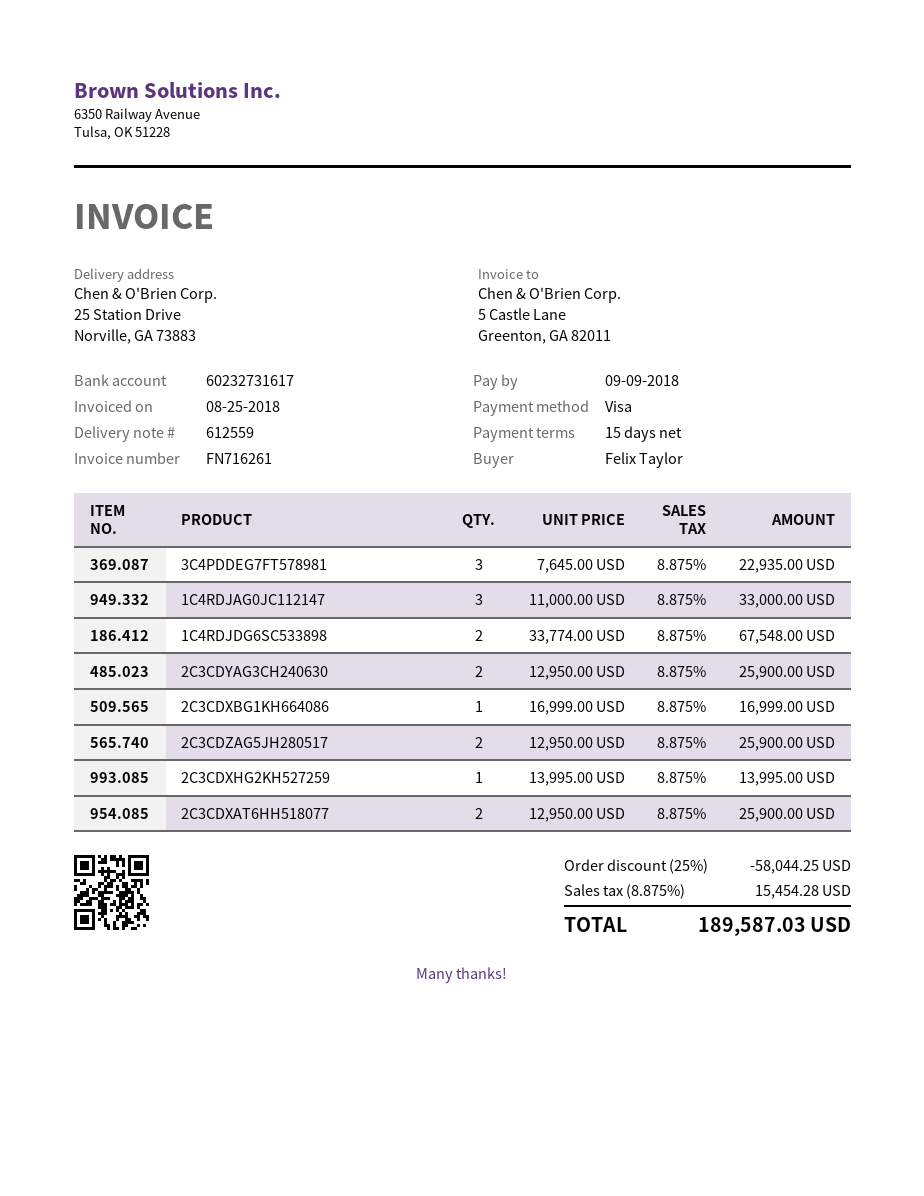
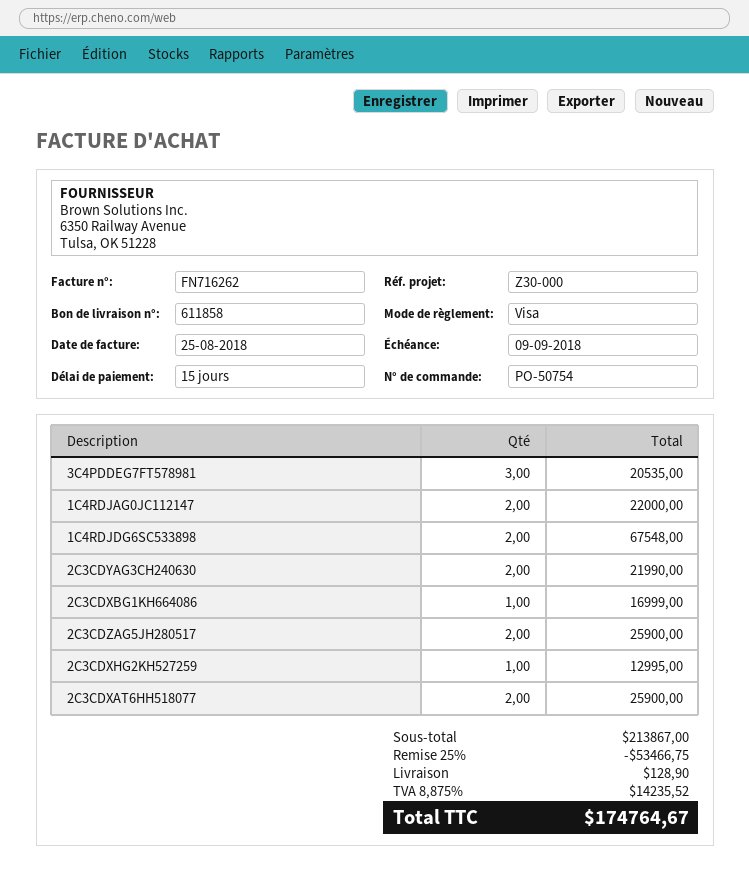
delivery note number: 612559 -> 611858
invoice number: FN716261 -> FN716262
3C4PDDEG7FT578981: 3 for 22935.00 -> 3 for 20535.00
1C4RDJAG0JC112147: 3 for 33000.00 -> 2 for 22000.00
2C3CDYAG3CH240630: 2 for 25900.00 -> 2 for 21990.00
2C3CDXHG2KH527259: 1 for 13995.00 -> 1 for 12995.00
discount: 25% = 58044.25 -> 25% = 53466.75
shipping: none -> 128.90
tax: 8.875% = 15454.28 -> 8.875% = 14235.52
total: 189587.03 -> 174764.67

